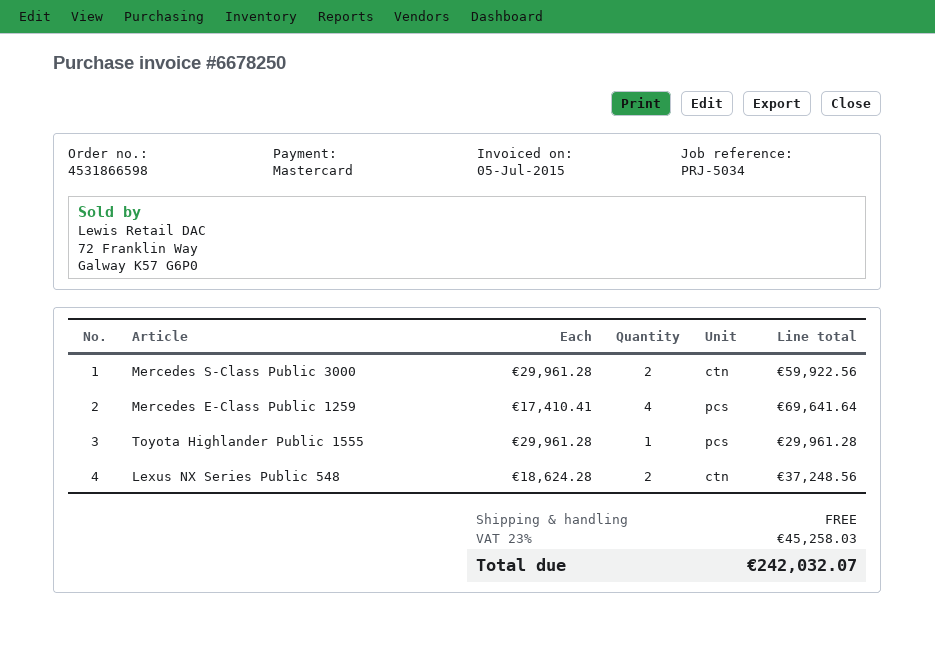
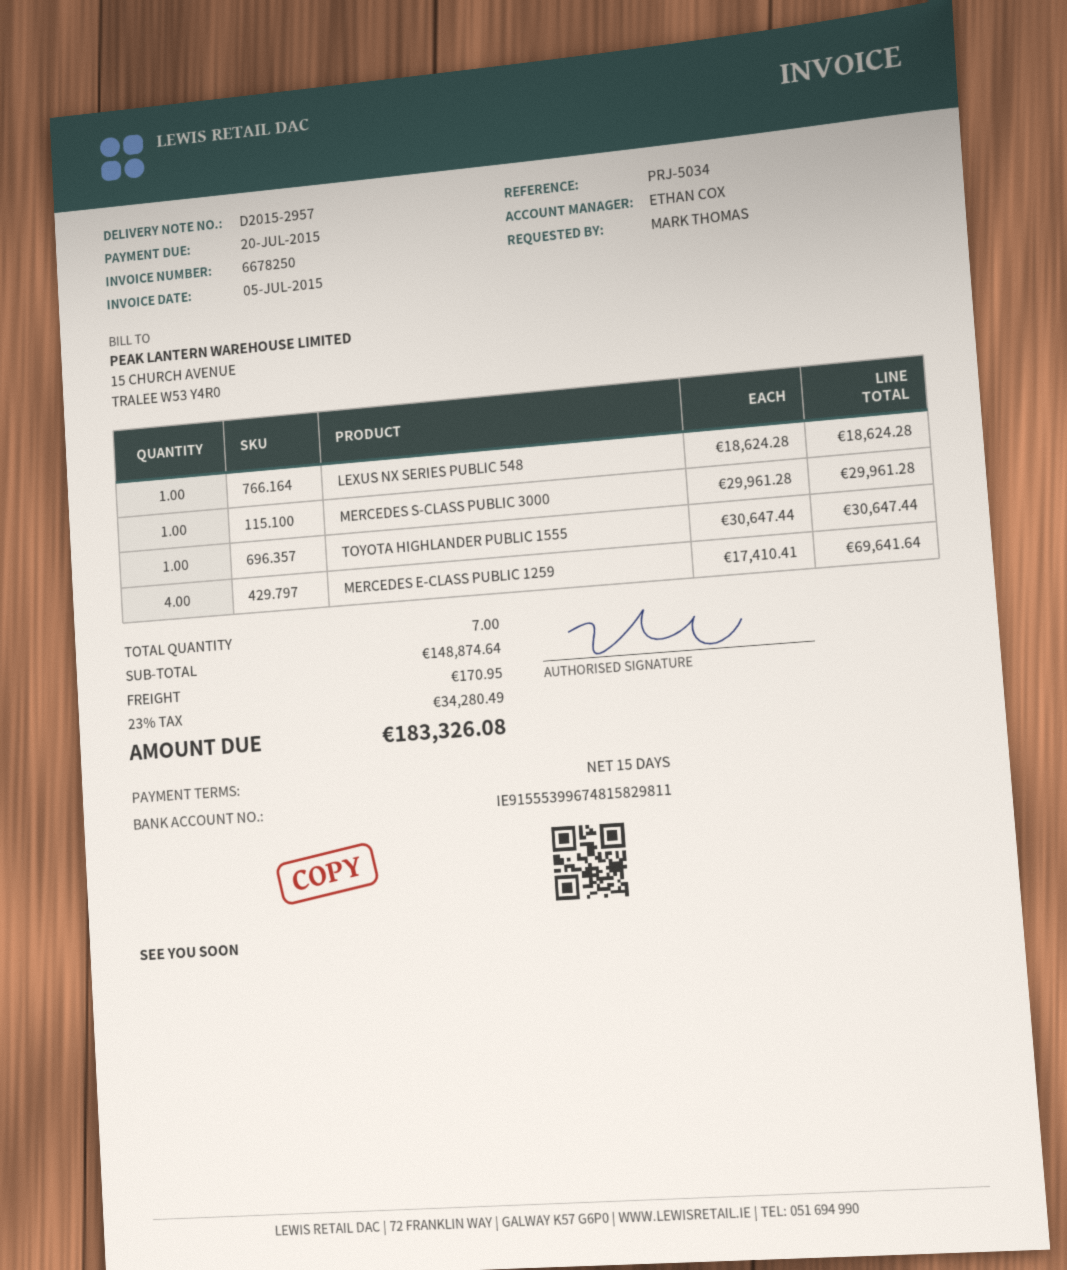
Mercedes S-Class Public 3000: 2 x 29961.28 = 59922.56 -> 1 x 29961.28 = 29961.28
Toyota Highlander Public 1555: 1 x 29961.28 = 29961.28 -> 1 x 30647.44 = 30647.44
Lexus NX Series Public 548: 2 x 18624.28 = 37248.56 -> 1 x 18624.28 = 18624.28
shipping: 0.00 -> 170.95
tax: 23% = 45258.03 -> 23% = 34280.49
total: 242032.07 -> 183326.08

